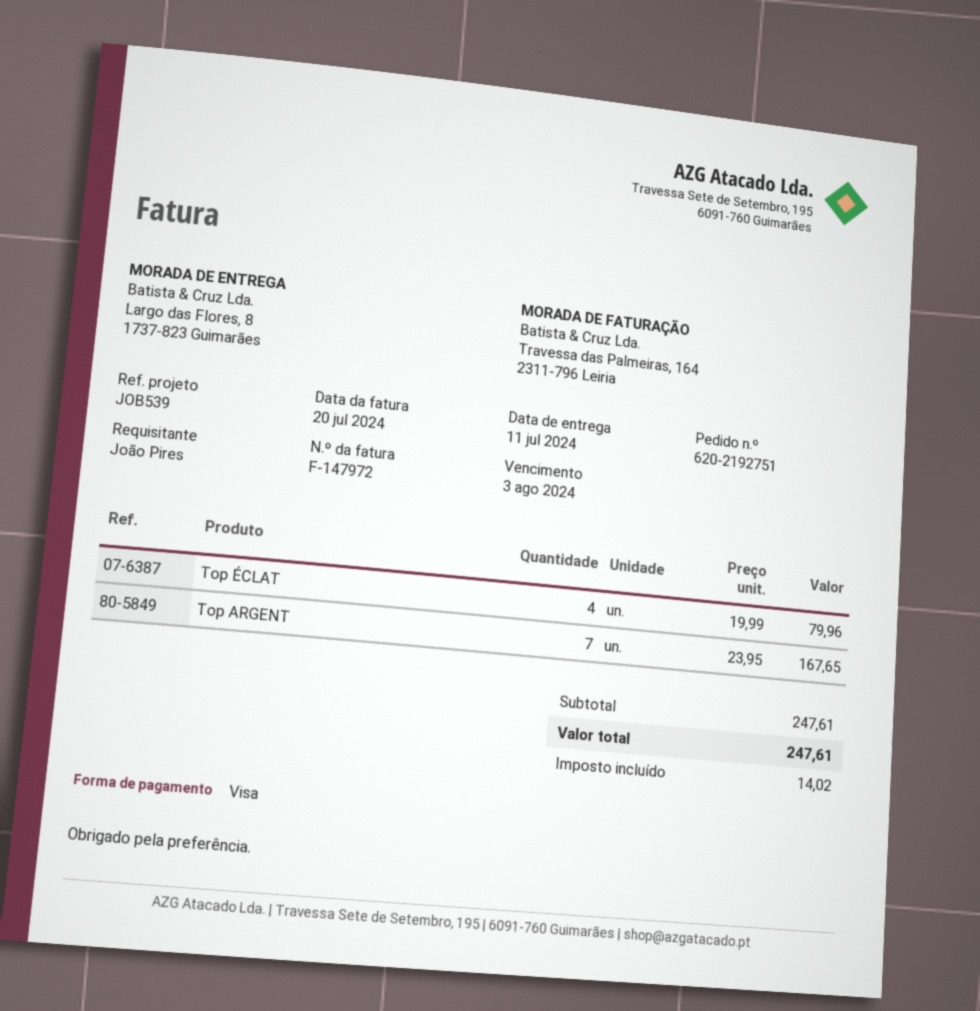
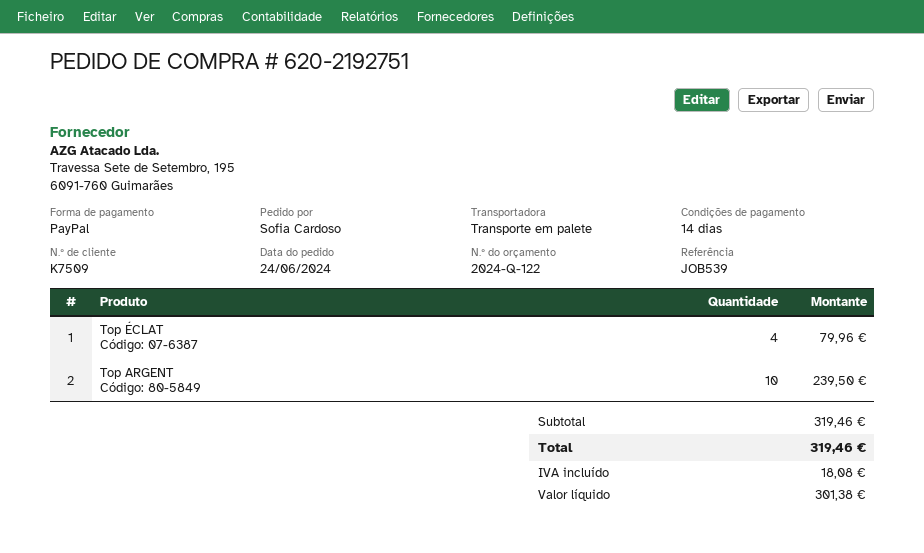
ordered by: João Pires -> Sofia Cardoso
payment method: Visa -> PayPal
Top ARGENT: 7 for 167.65 -> 10 for 239.50
subtotal: 247.61 -> 319.46
tax: 14.02 -> 18.08
total: 247.61 -> 319.46

